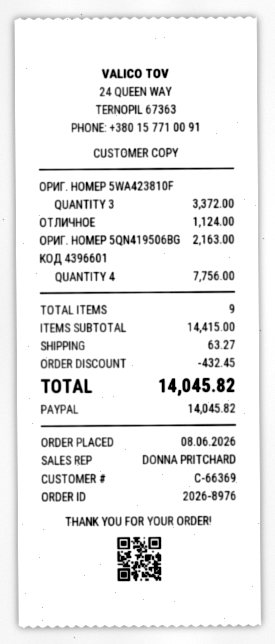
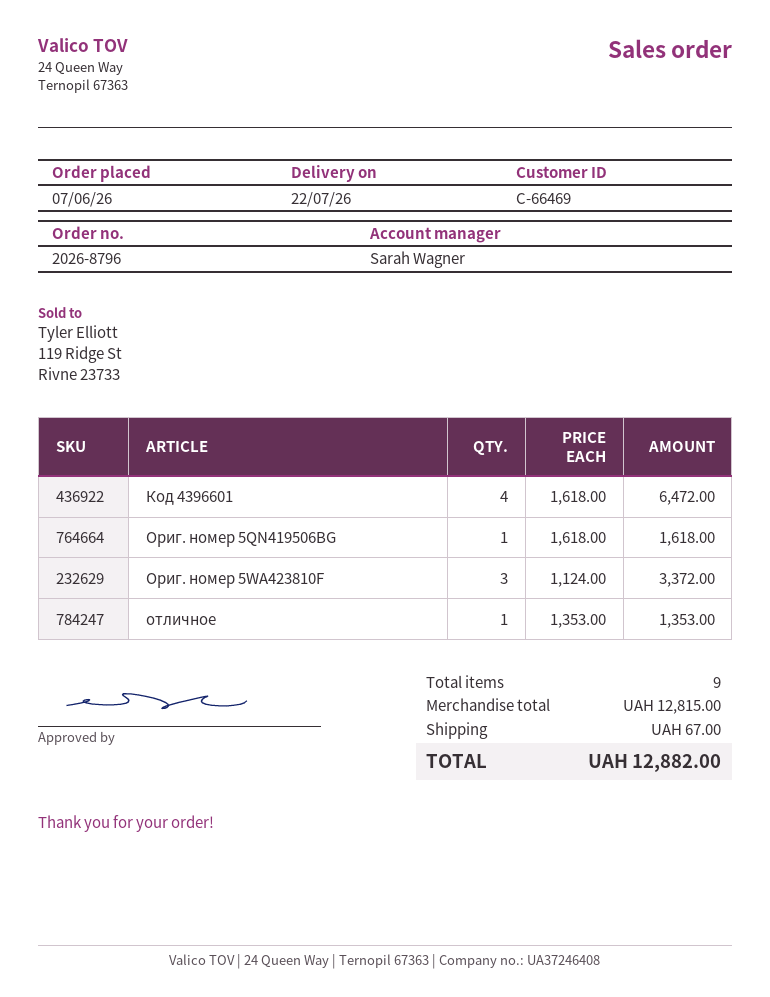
order number: 2026-8976 -> 2026-8796
order date: 2026-06-08 -> 2026-06-07
customer number: C-66369 -> C-66469
sales rep: DONNA PRITCHARD -> Sarah Wagner
ОТЛИЧНОЕ: 1 for 1124.00 -> 1 for 1353.00
ОРИГ. НОМЕР 5QN419506BG: 1 for 2163.00 -> 1 for 1618.00
КОД 4396601: 4 for 7756.00 -> 4 for 6472.00
subtotal: 14415.00 -> 12815.00
discount: 432.45 -> none
shipping: 63.27 -> 67.00
total: 14045.82 -> 12882.00

